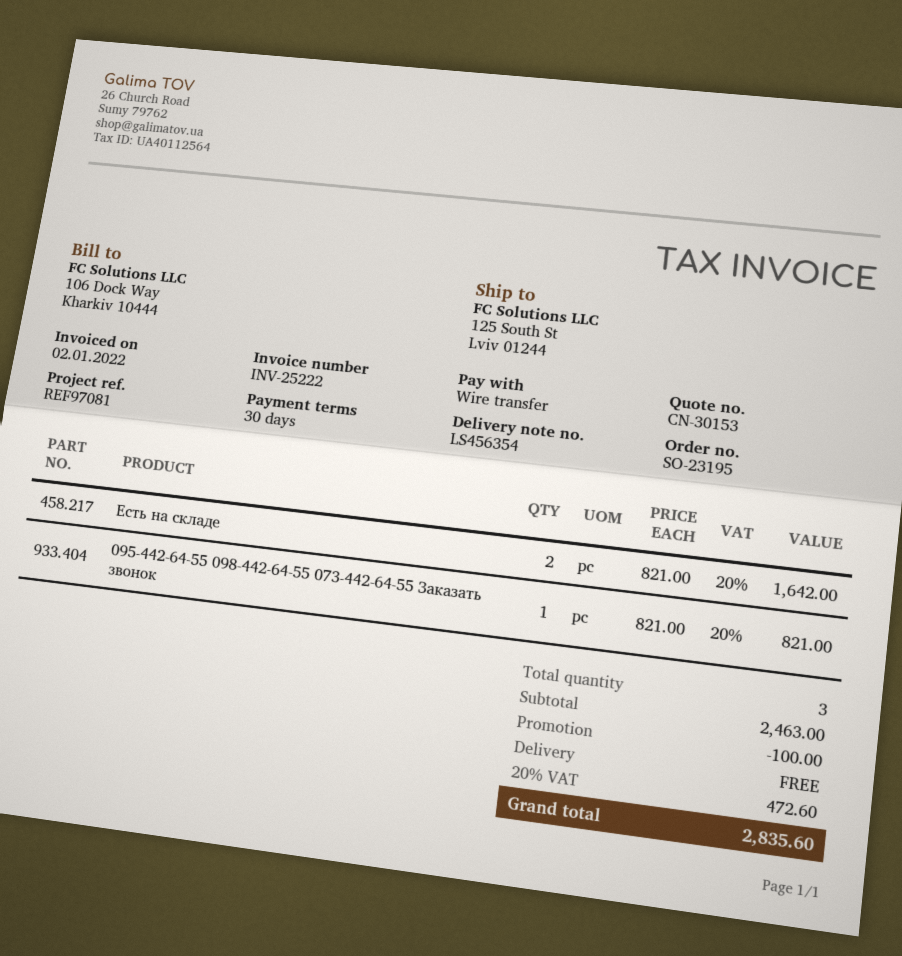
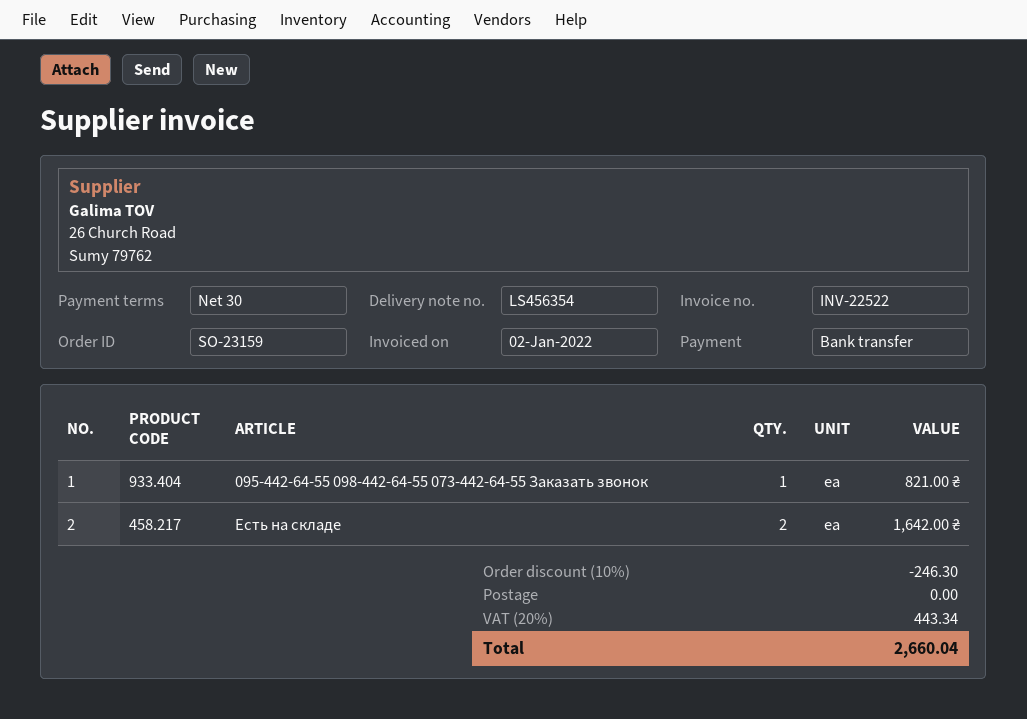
order number: SO-23195 -> SO-23159
invoice number: INV-25222 -> INV-22522
discount: 100.00 -> 246.30
tax: 20% = 472.60 -> 20% = 443.34
total: 2835.60 -> 2660.04

